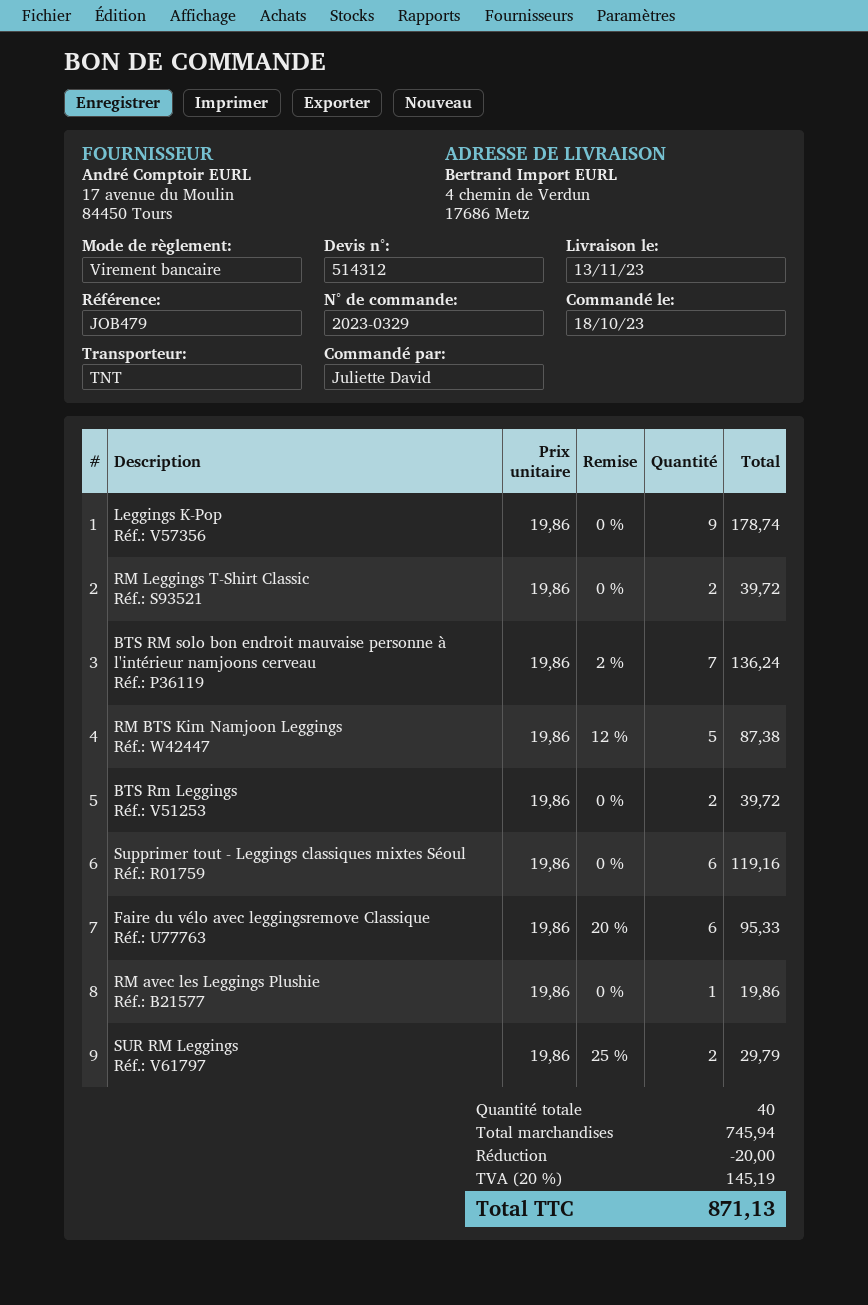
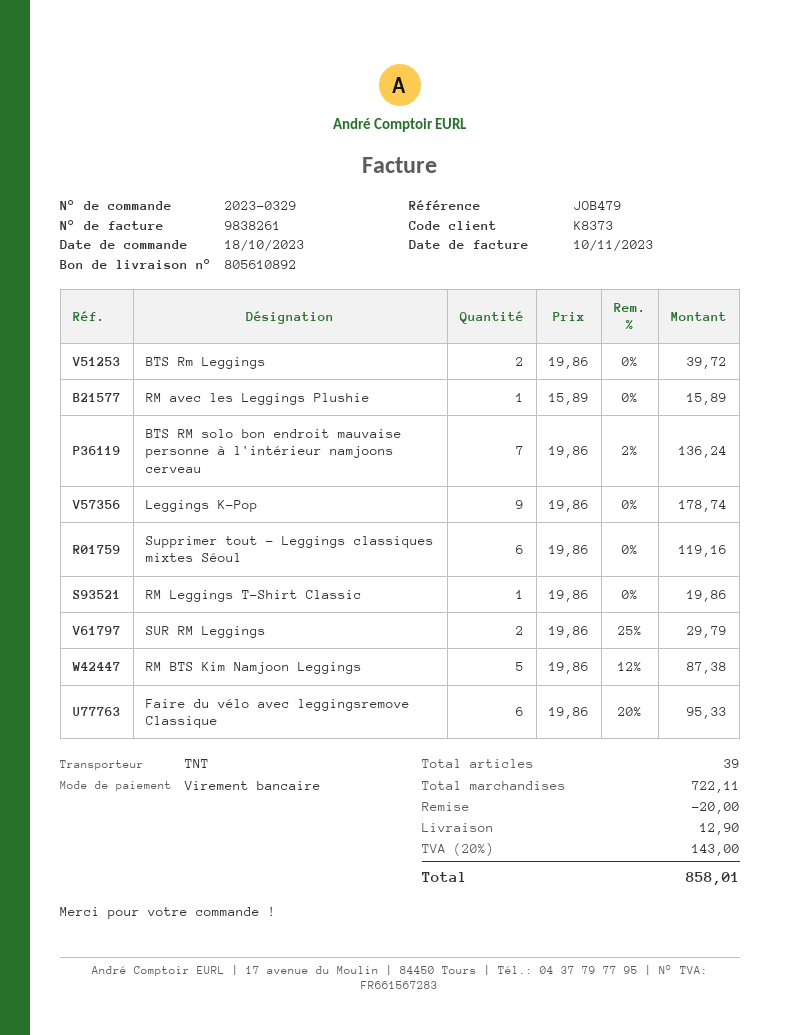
RM Leggings T-Shirt Classic: 2 x 19.86 = 39.72 -> 1 x 19.86 = 19.86
RM avec les Leggings Plushie: 1 x 19.86 = 19.86 -> 1 x 15.89 = 15.89
total quantity: 40 -> 39
subtotal: 745.94 -> 722.11
shipping: none -> 12.90
tax: 20% = 145.19 -> 20% = 143.00
total: 871.13 -> 858.01

